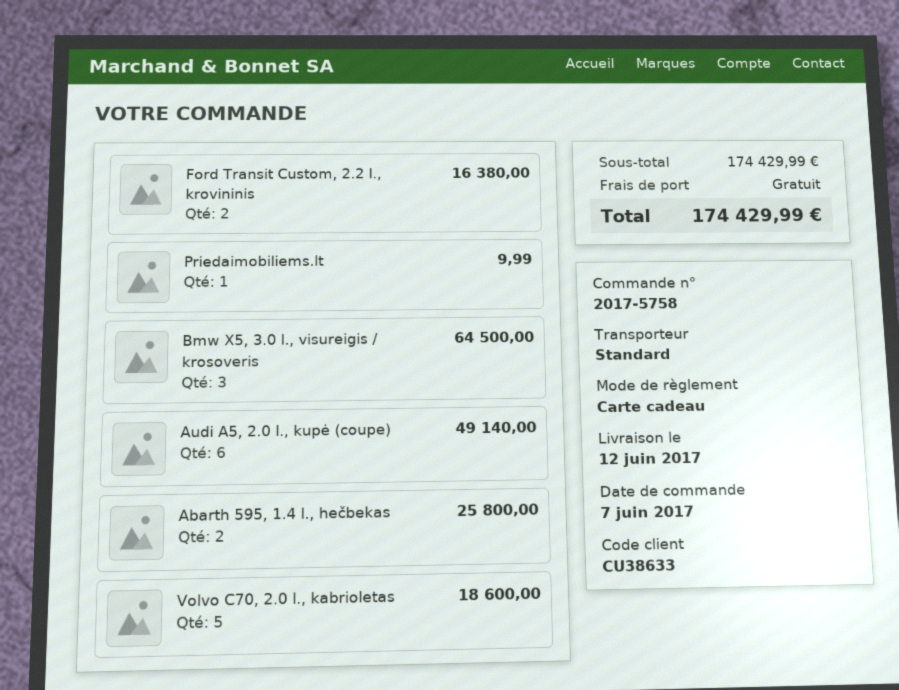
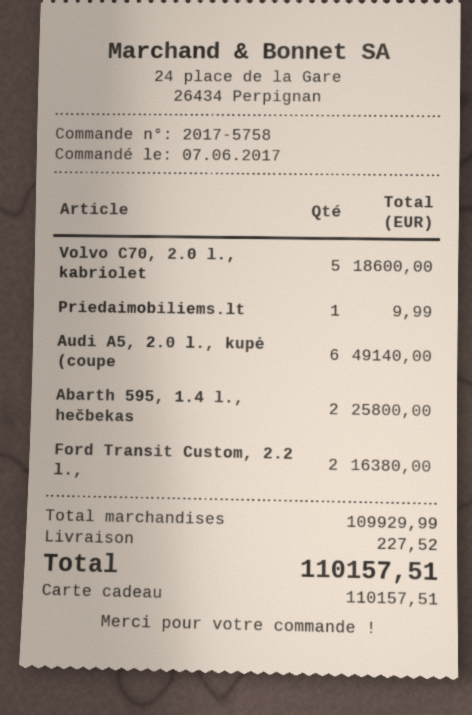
Bmw X5, 3.0 l., visureigis / krosoveris: 3 for 64500.00 -> none
subtotal: 174429.99 -> 109929.99
shipping: 0.00 -> 227.52
total: 174429.99 -> 110157.51

